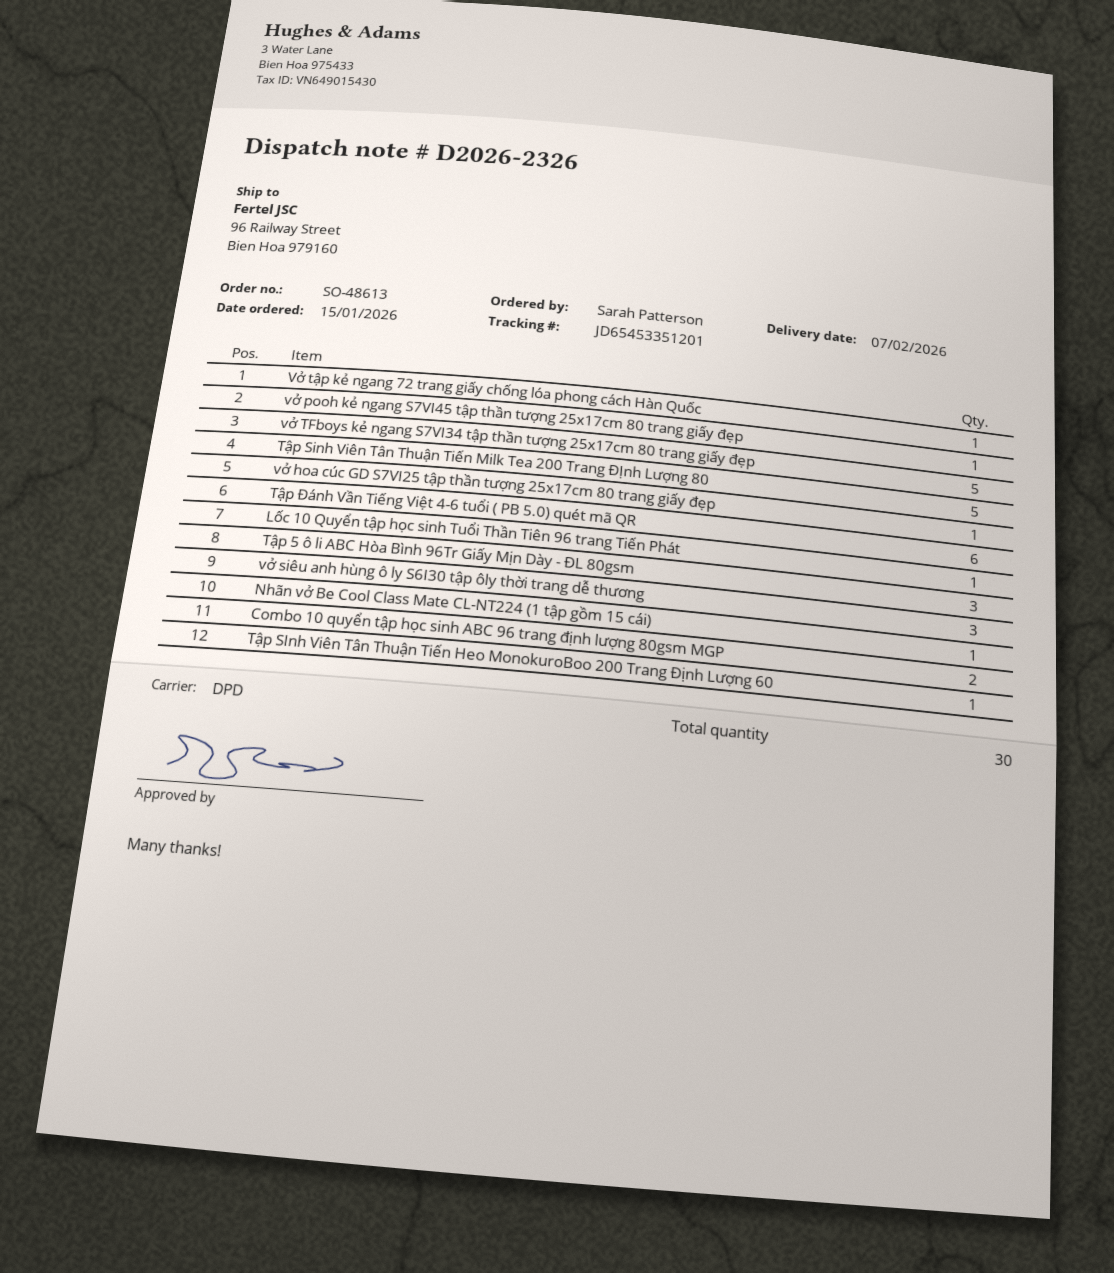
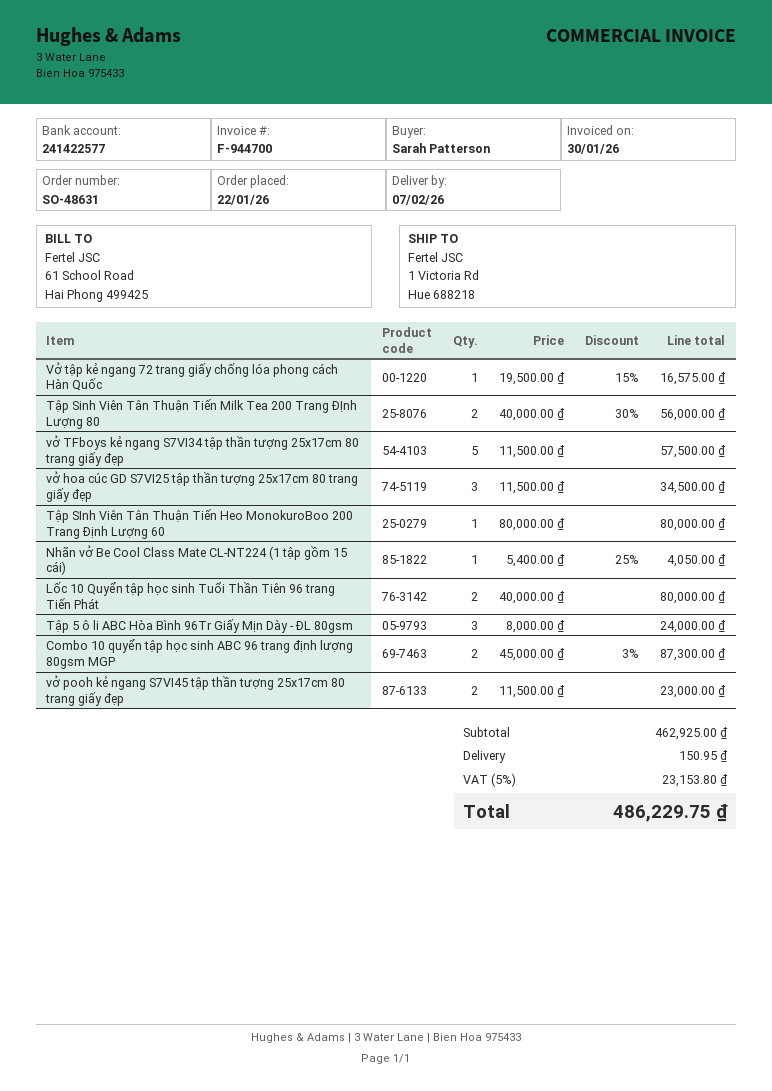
order number: SO-48613 -> SO-48631
order date: 2026-01-15 -> 2026-01-22
ship to: 96 Railway Street, Bien Hoa 979160 -> 1 Victoria Rd, Hue 688218
vở pooh kẻ ngang S7VI45 tập thần tượng 25x17cm 80 trang giấy đẹp: 1 -> 2
Tập Sinh Viên Tân Thuận Tiến Milk Tea 200 Trang ĐỊnh Lượng 80: 5 -> 2
vở hoa cúc GD S7VI25 tập thần tượng 25x17cm 80 trang giấy đẹp: 1 -> 3
Tập Đánh Vần Tiếng Việt 4-6 tuổi ( PB 5.0) quét mã QR: 6 -> none
Lốc 10 Quyển tập học sinh Tuổi Thần Tiên 96 trang Tiến Phát: 1 -> 2
vở siêu anh hùng ô ly S6I30 tập ôly thời trang dễ thương: 3 -> none

